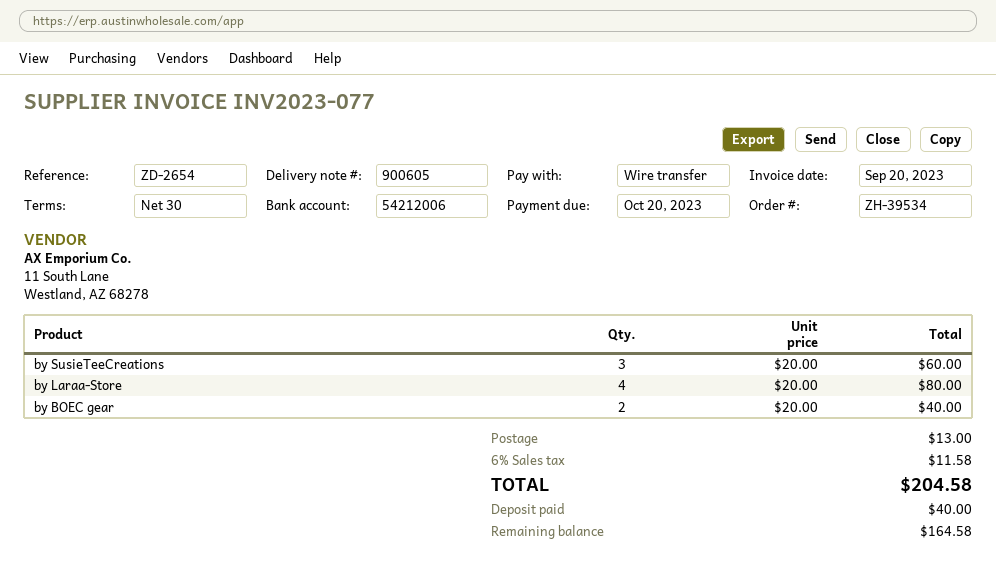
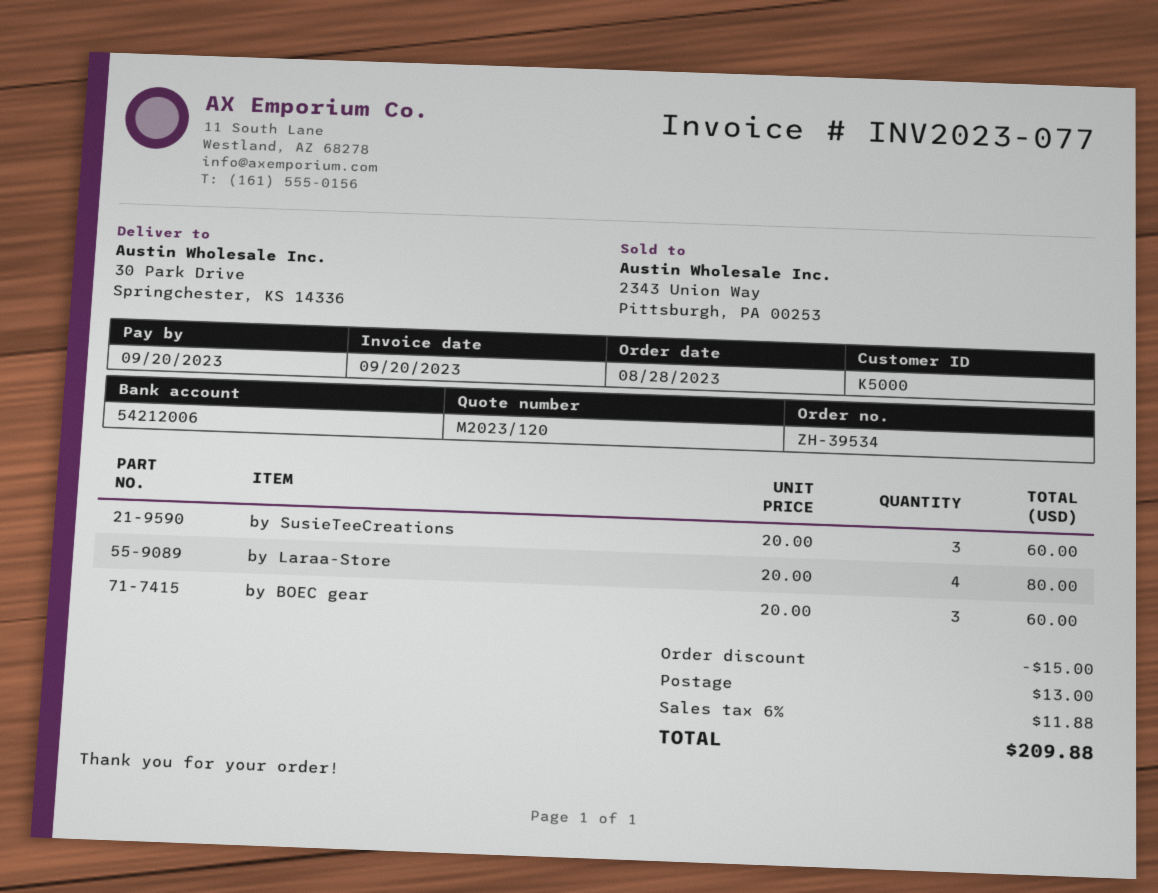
due date: 2023-10-20 -> 2023-09-20
by BOEC gear: 2 x 20.00 = 40.00 -> 3 x 20.00 = 60.00
discount: none -> 15.00
tax: 6% = 11.58 -> 6% = 11.88
total: 204.58 -> 209.88

